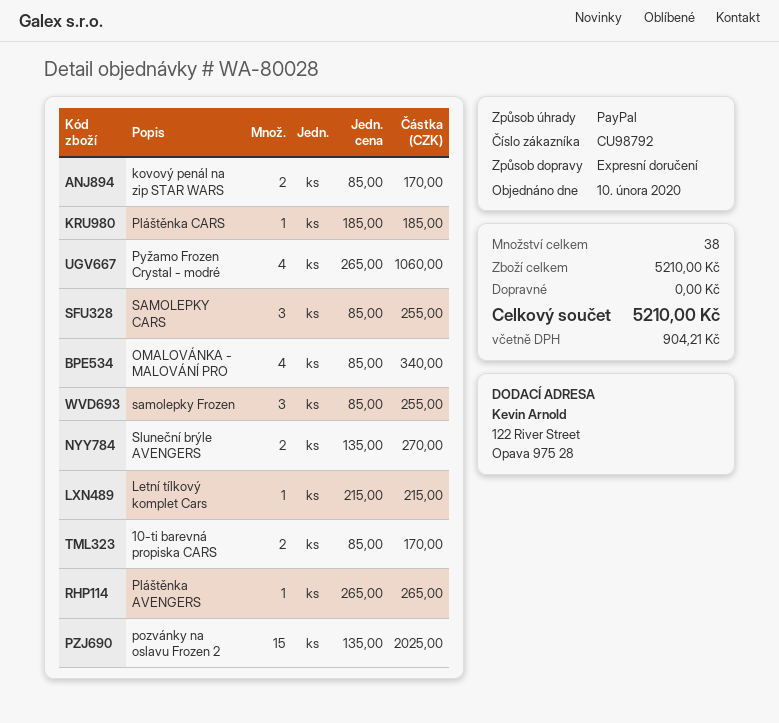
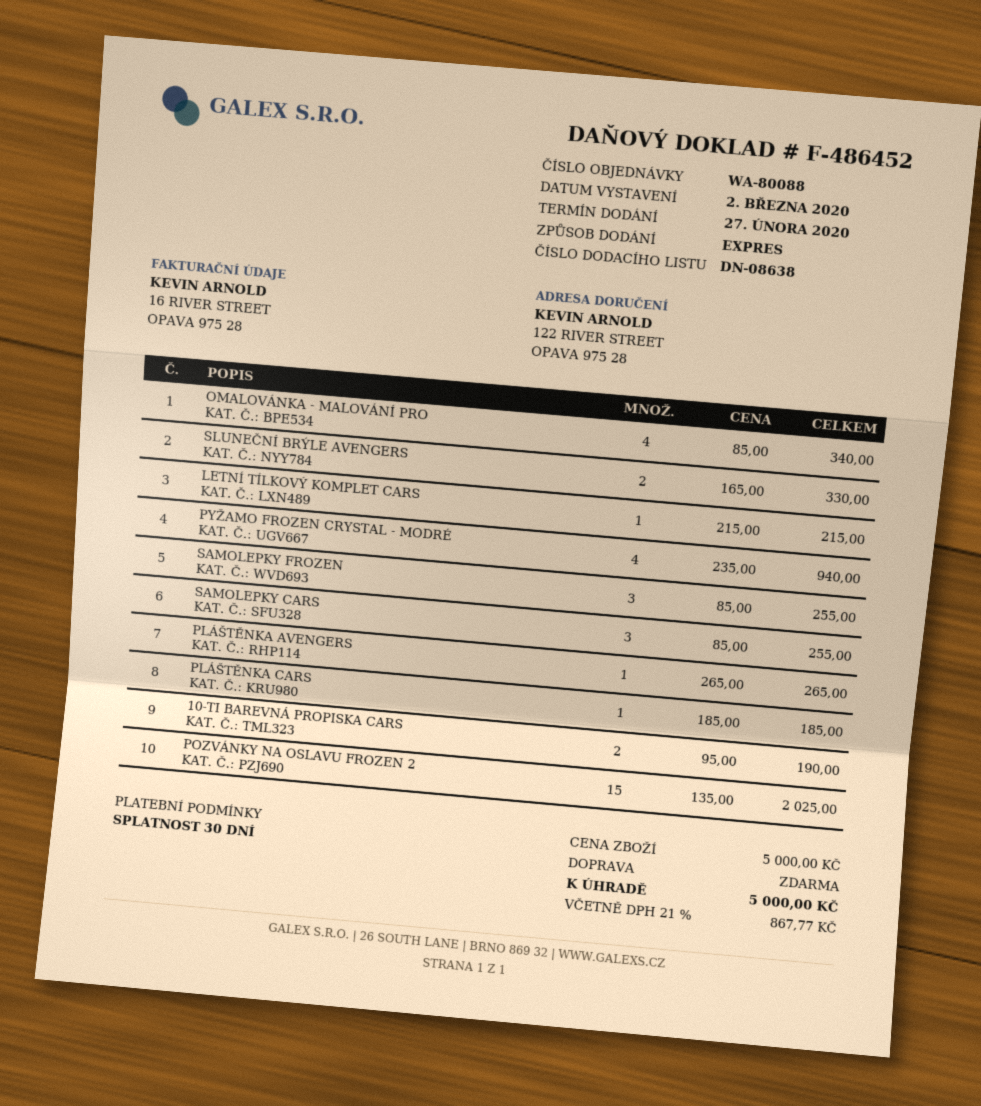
order number: WA-80028 -> WA-80088
kovový penál na zip STAR WARS: 2 x 85.00 = 170.00 -> none
Pyžamo Frozen Crystal - modré: 4 x 265.00 = 1060.00 -> 4 x 235.00 = 940.00
Sluneční brýle AVENGERS: 2 x 135.00 = 270.00 -> 2 x 165.00 = 330.00
10-ti barevná propiska CARS: 2 x 85.00 = 170.00 -> 2 x 95.00 = 190.00
subtotal: 5210.00 -> 5000.00
tax: 904.21 -> 867.77
total: 5210.00 -> 5000.00

